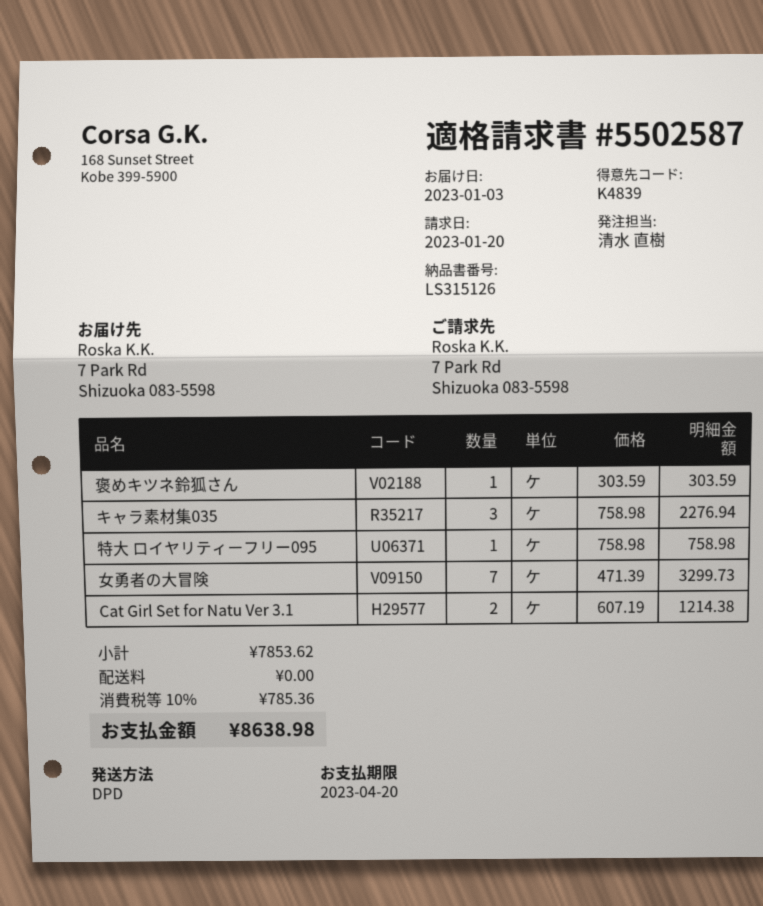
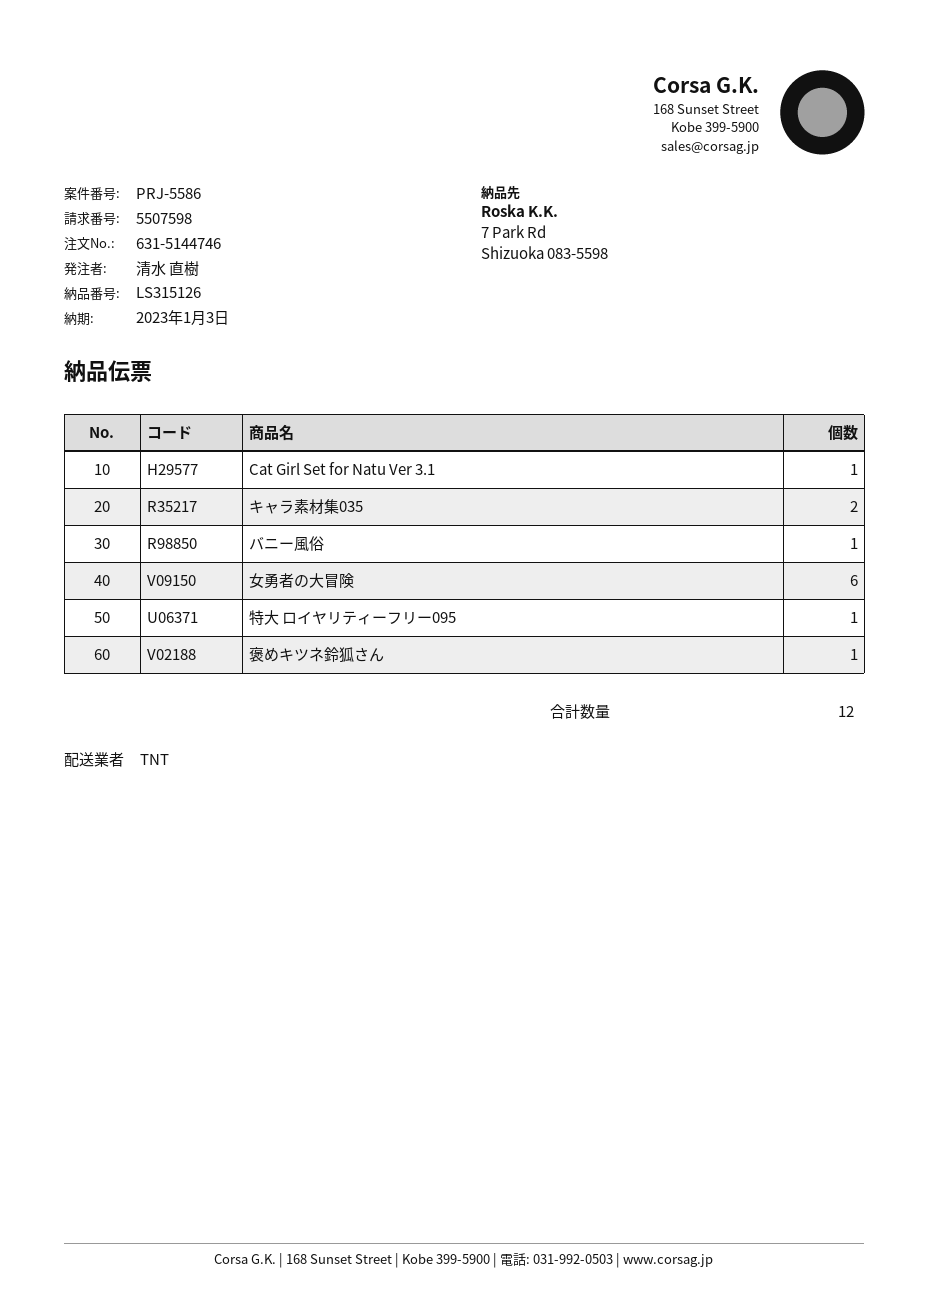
invoice number: 5502587 -> 5507598
shipping method: DPD -> TNT
キャラ素材集035: 3 -> 2
女勇者の大冒険: 7 -> 6
Cat Girl Set for Natu Ver 3.1: 2 -> 1
バニー風俗: none -> 1

